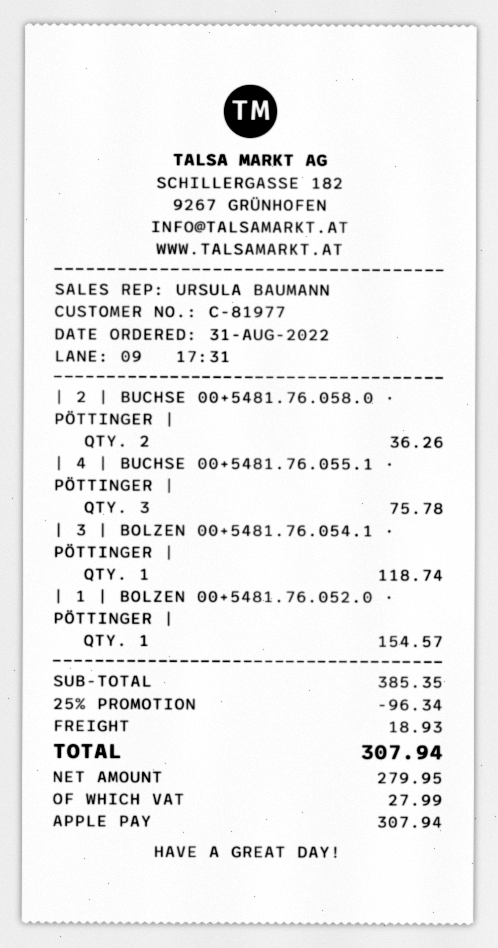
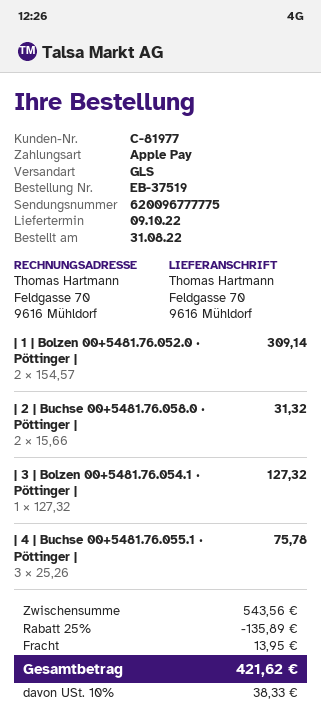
| 2 | BUCHSE 00+5481.76.058.0 · PÖTTINGER |: 2 for 36.26 -> 2 for 31.32
| 3 | BOLZEN 00+5481.76.054.1 · PÖTTINGER |: 1 for 118.74 -> 1 for 127.32
| 1 | BOLZEN 00+5481.76.052.0 · PÖTTINGER |: 1 for 154.57 -> 2 for 309.14
subtotal: 385.35 -> 543.56
discount: 25% = 96.34 -> 25% = 135.89
shipping: 18.93 -> 13.95
tax: 27.99 -> 38.33
total: 307.94 -> 421.62

